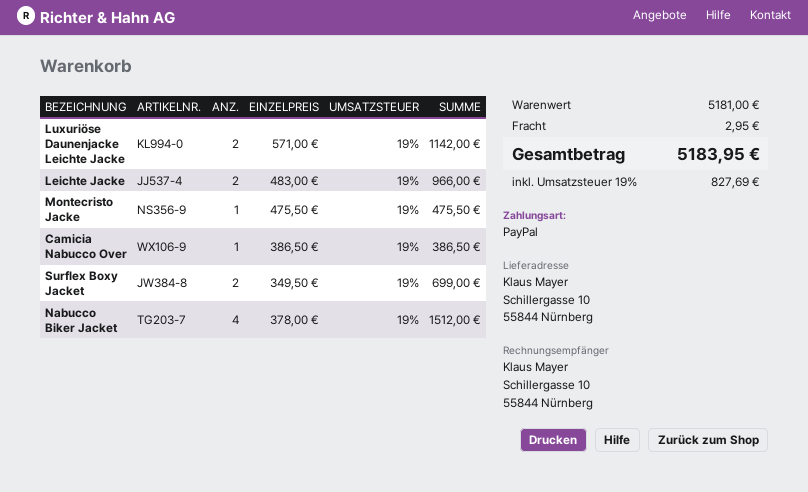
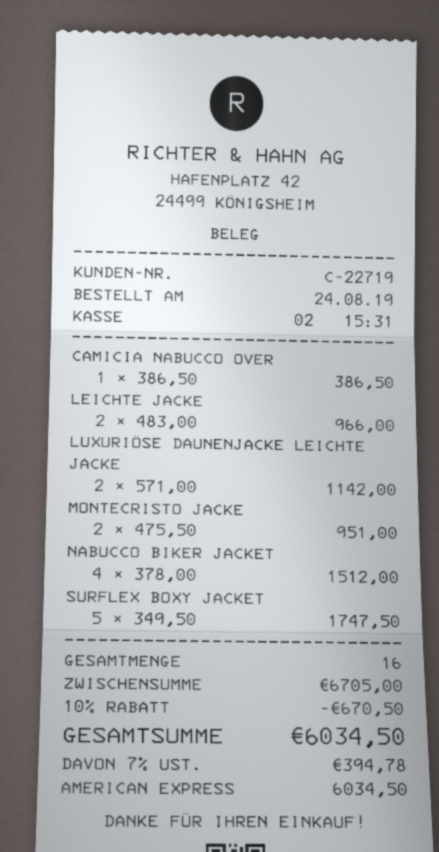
payment method: PayPal -> American Express
Montecristo Jacke: 1 x 475.50 = 475.50 -> 2 x 475.50 = 951.00
Surflex Boxy Jacket: 2 x 349.50 = 699.00 -> 5 x 349.50 = 1747.50
subtotal: 5181.00 -> 6705.00
discount: none -> 10% = 670.50
shipping: 2.95 -> none
tax: 19% = 827.69 -> 7% = 394.78
total: 5183.95 -> 6034.50

